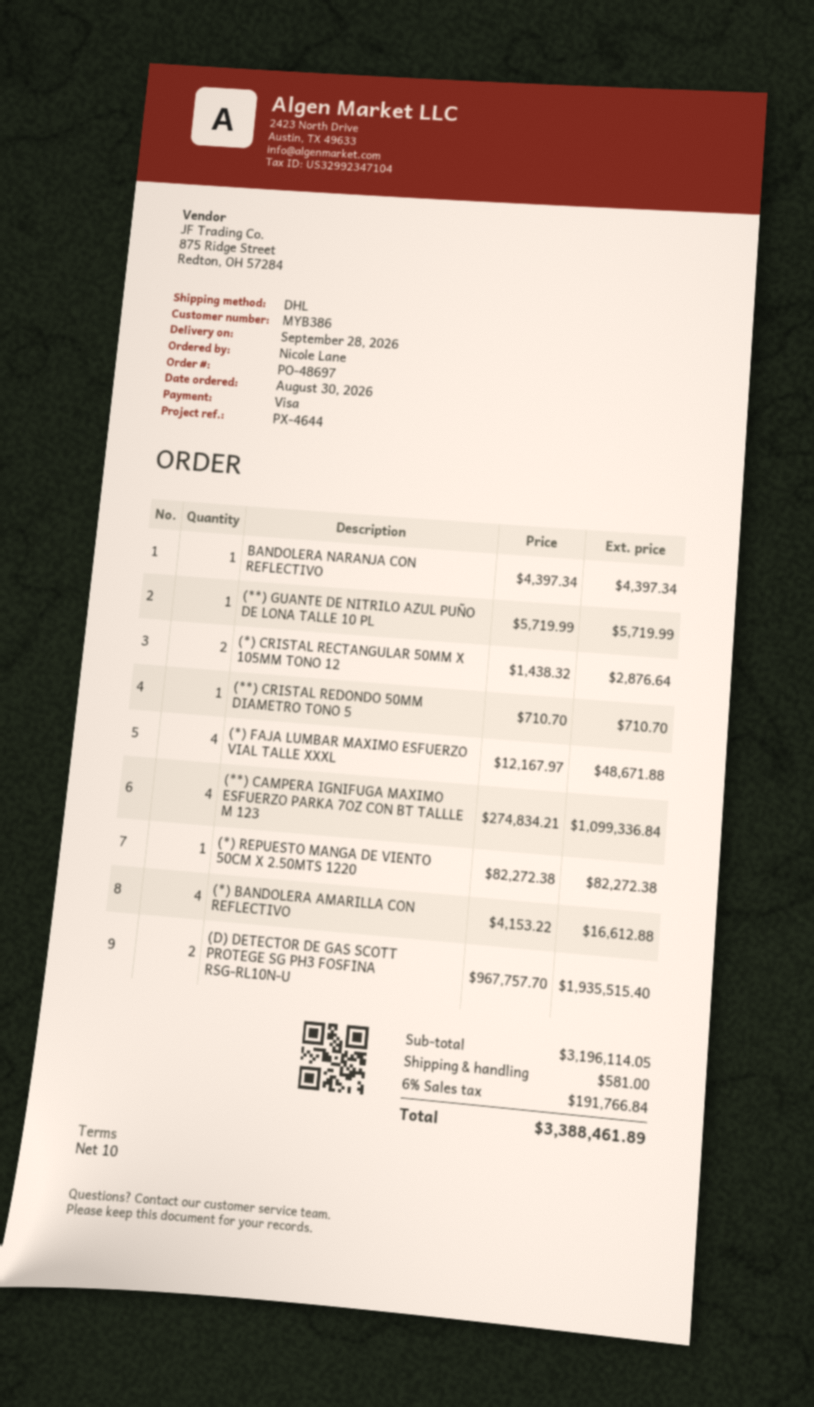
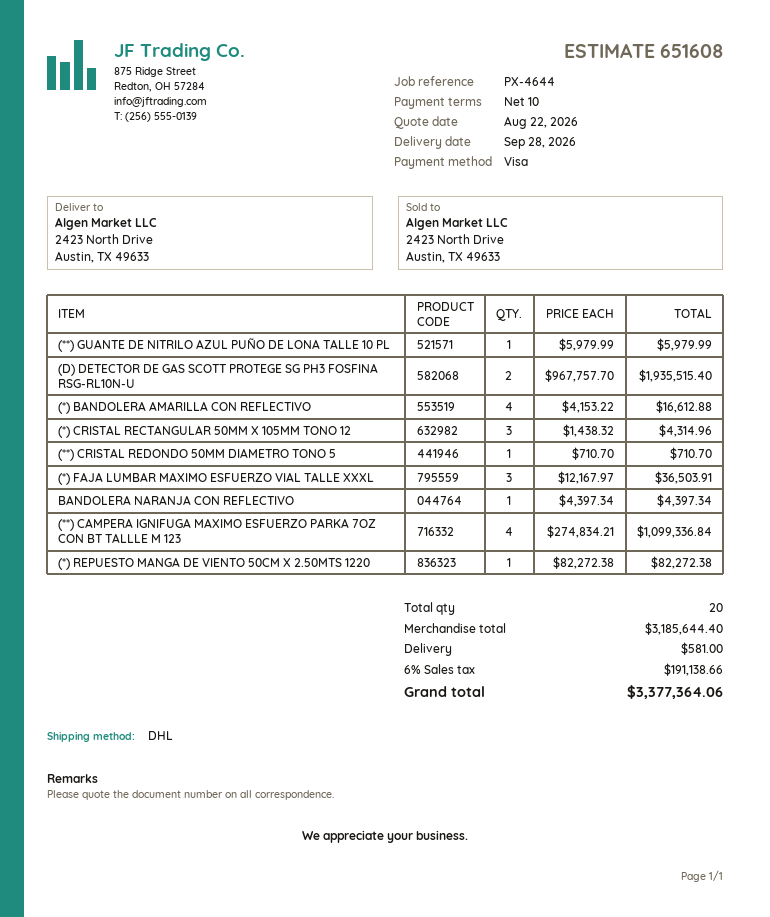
(**) GUANTE DE NITRILO AZUL PUÑO DE LONA TALLE 10 PL: 1 x 5719.99 = 5719.99 -> 1 x 5979.99 = 5979.99
(*) CRISTAL RECTANGULAR 50MM X 105MM TONO 12: 2 x 1438.32 = 2876.64 -> 3 x 1438.32 = 4314.96
(*) FAJA LUMBAR MAXIMO ESFUERZO VIAL TALLE XXXL: 4 x 12167.97 = 48671.88 -> 3 x 12167.97 = 36503.91
subtotal: 3196114.05 -> 3185644.40
tax: 6% = 191766.84 -> 6% = 191138.66
total: 3388461.89 -> 3377364.06

